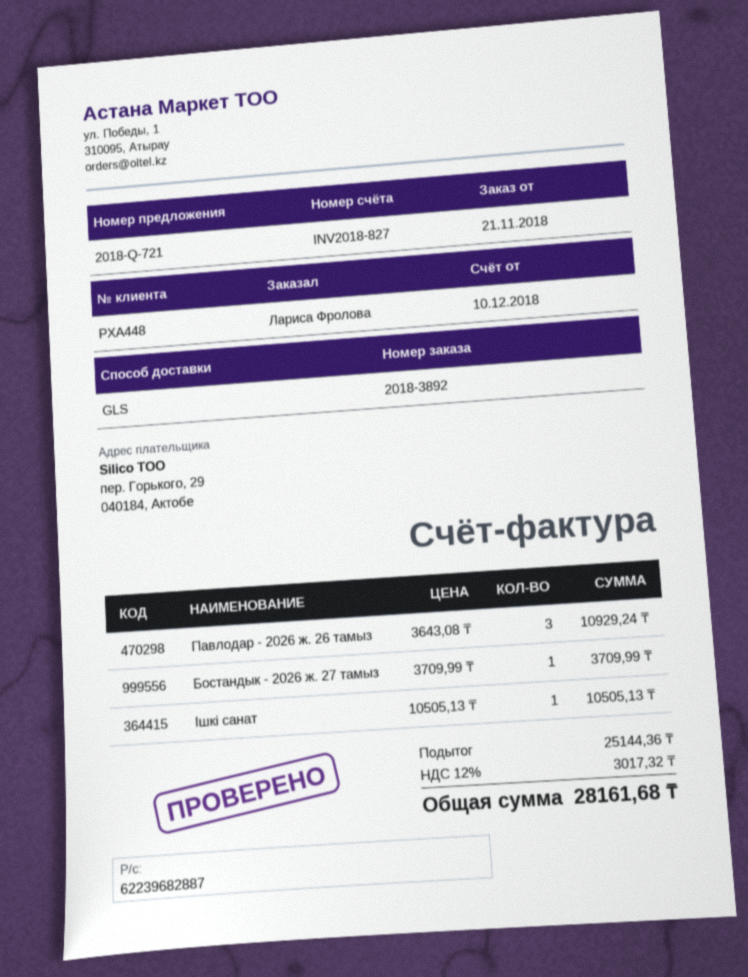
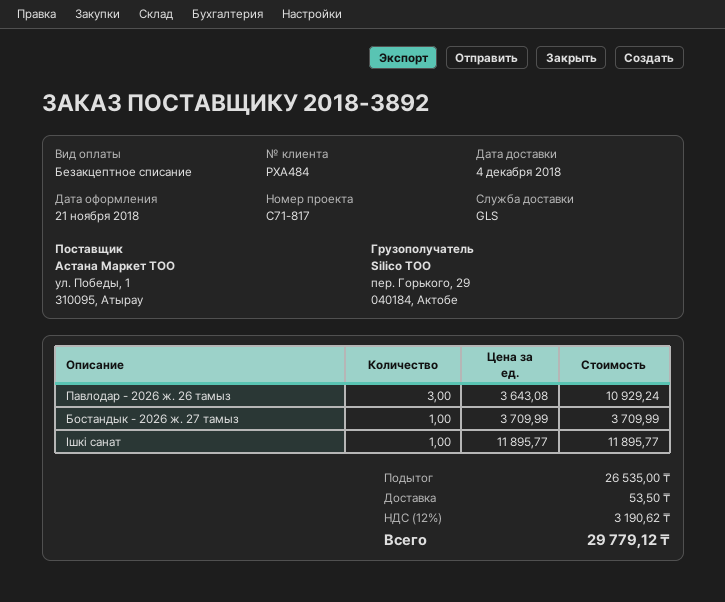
customer number: PXA448 -> PXA484
Ішкі санат: 1 x 10505.13 = 10505.13 -> 1 x 11895.77 = 11895.77
subtotal: 25144.36 -> 26535.00
shipping: none -> 53.50
tax: 12% = 3017.32 -> 12% = 3190.62
total: 28161.68 -> 29779.12

